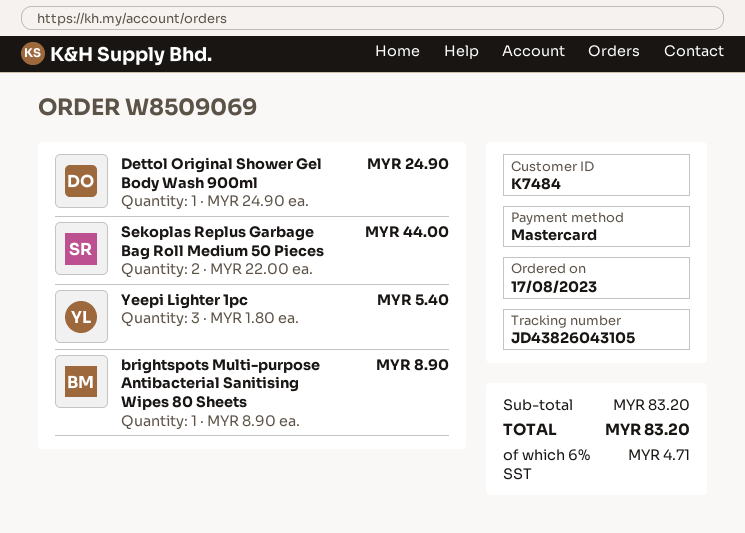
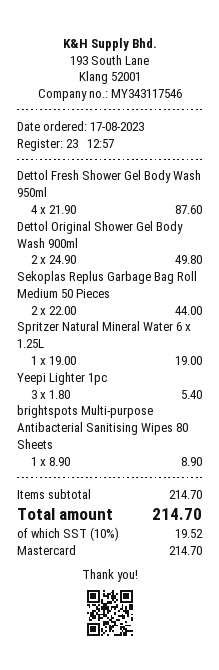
Dettol Original Shower Gel Body Wash 900ml: 1 x 24.90 = 24.90 -> 2 x 24.90 = 49.80
Dettol Fresh Shower Gel Body Wash 950ml: none -> 4 x 21.90 = 87.60
Spritzer Natural Mineral Water 6 x 1.25L: none -> 1 x 19.00 = 19.00
subtotal: 83.20 -> 214.70
tax: 6% = 4.71 -> 10% = 19.52
total: 83.20 -> 214.70

